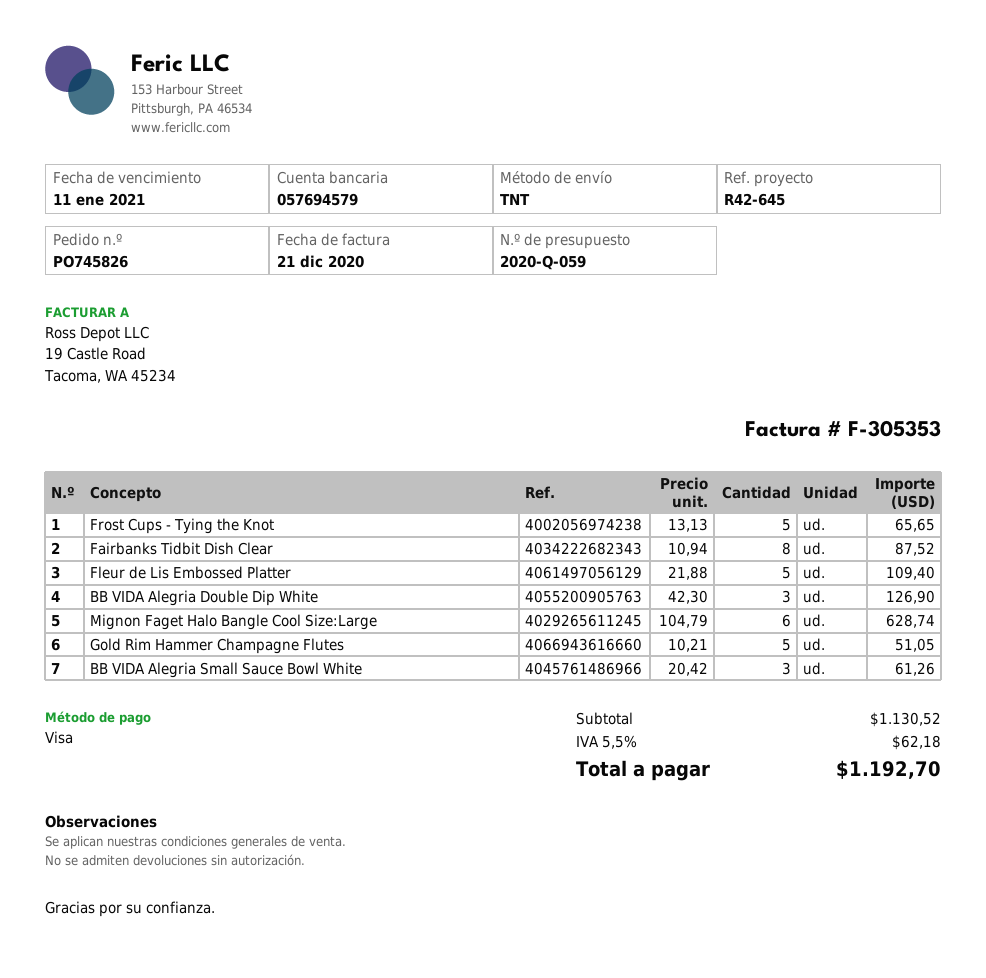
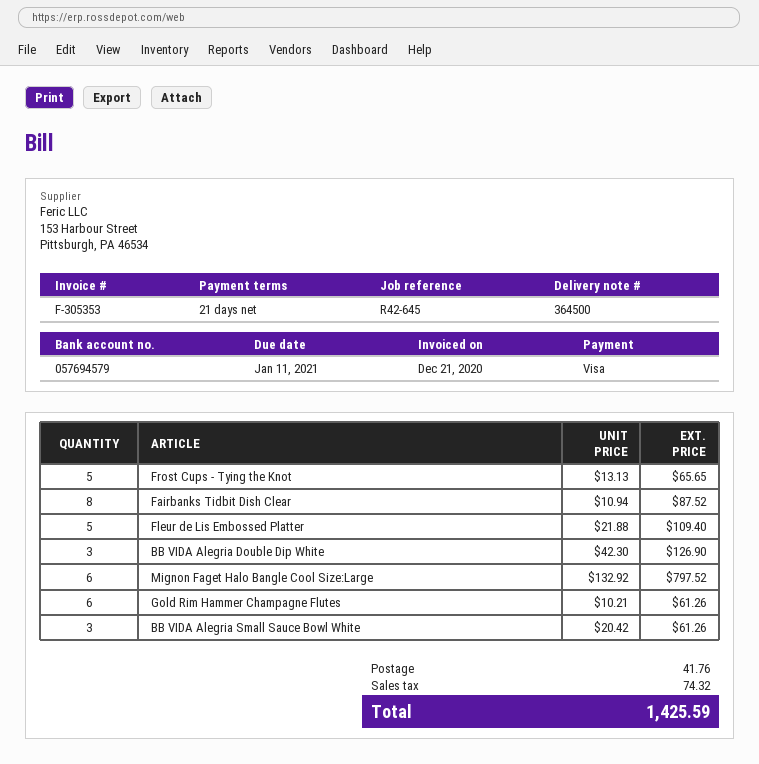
Mignon Faget Halo Bangle Cool Size:Large: 6 x 104.79 = 628.74 -> 6 x 132.92 = 797.52
Gold Rim Hammer Champagne Flutes: 5 x 10.21 = 51.05 -> 6 x 10.21 = 61.26
shipping: none -> 41.76
tax: 62.18 -> 74.32
total: 1192.70 -> 1425.59

